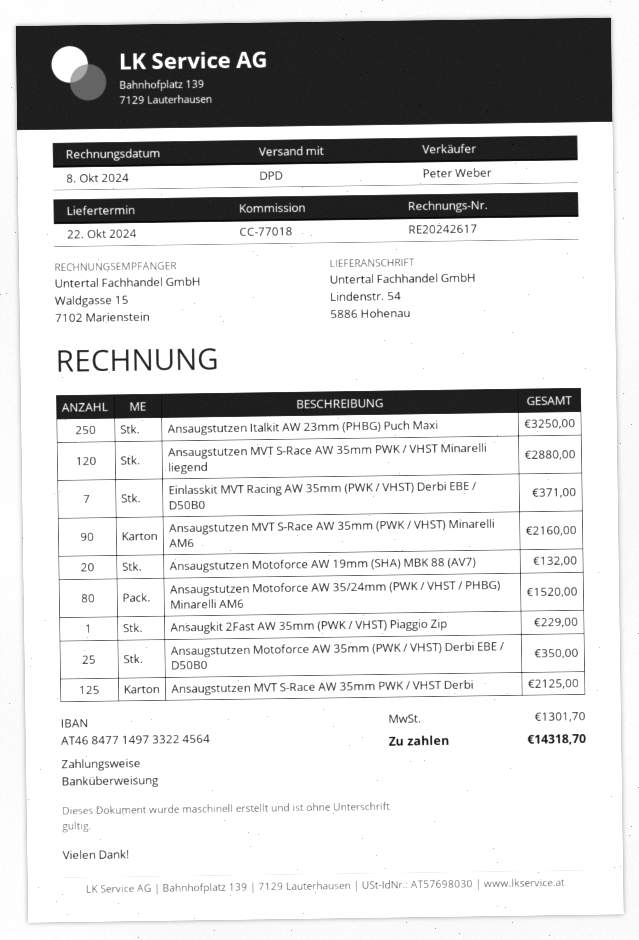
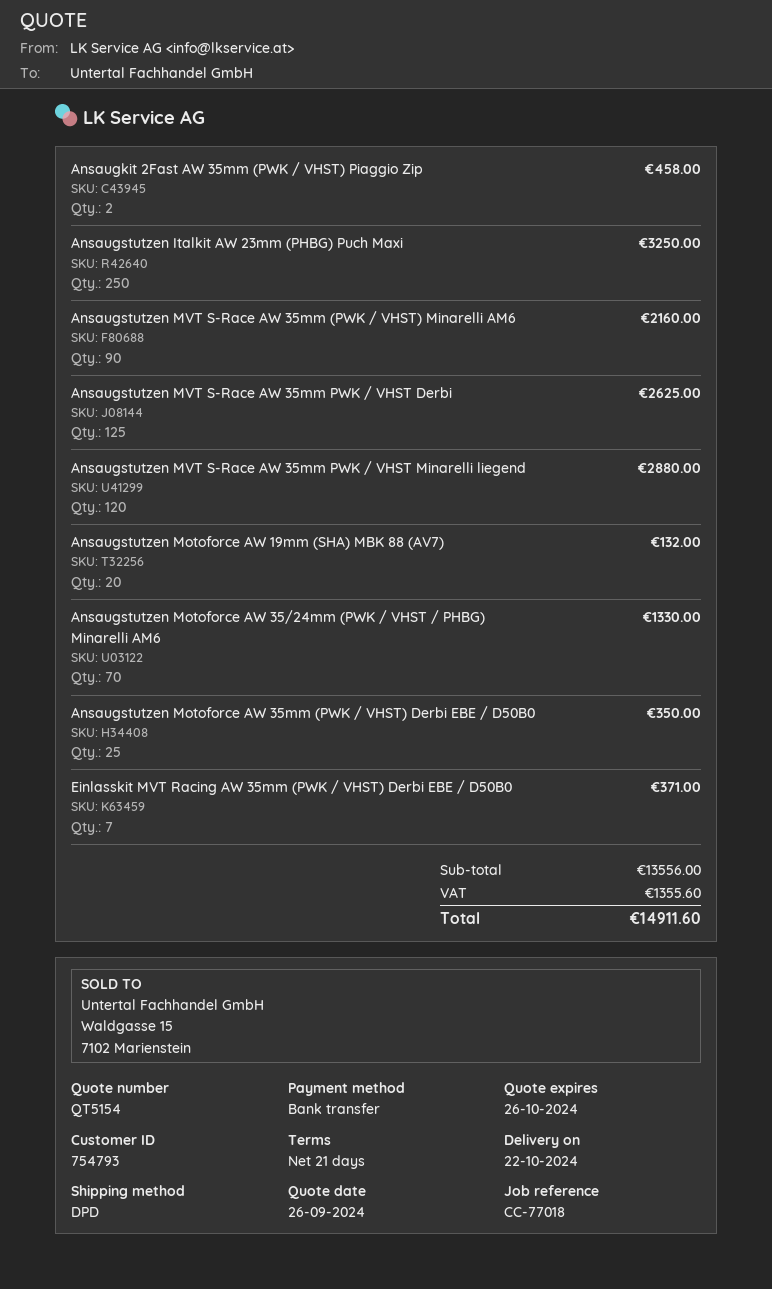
Ansaugstutzen Motoforce AW 35/24mm (PWK / VHST / PHBG) Minarelli AM6: 80 for 1520.00 -> 70 for 1330.00
Ansaugkit 2Fast AW 35mm (PWK / VHST) Piaggio Zip: 1 for 229.00 -> 2 for 458.00
Ansaugstutzen MVT S-Race AW 35mm PWK / VHST Derbi: 125 for 2125.00 -> 125 for 2625.00
tax: 1301.70 -> 1355.60
total: 14318.70 -> 14911.60

